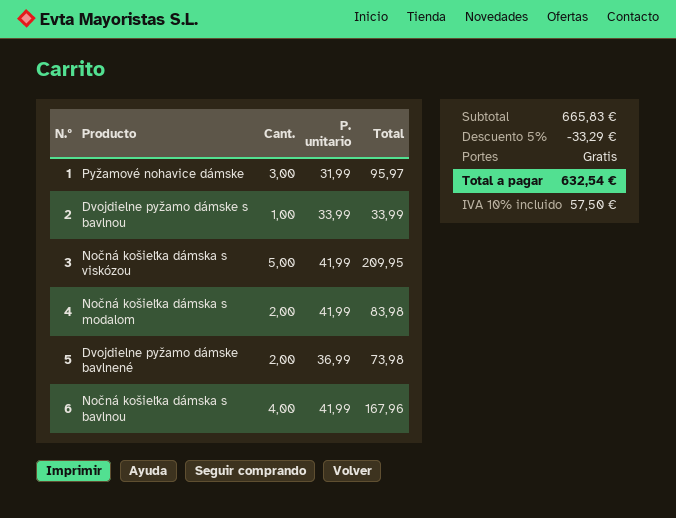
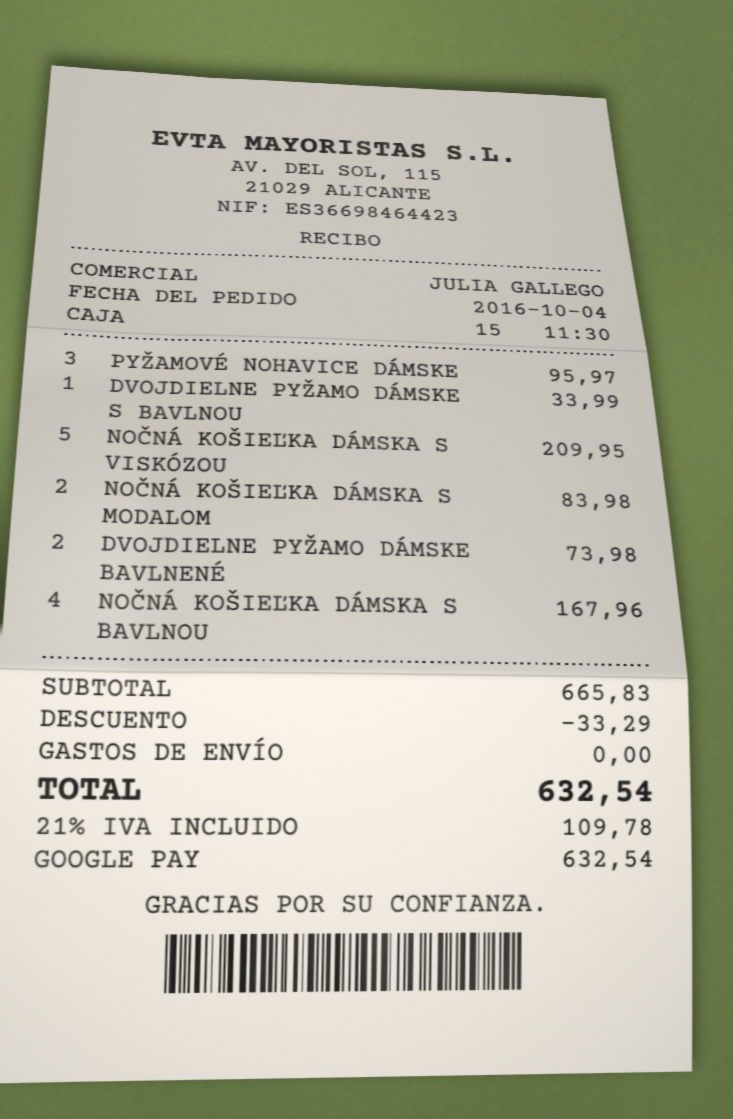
tax: 10% = 57.50 -> 21% = 109.78

